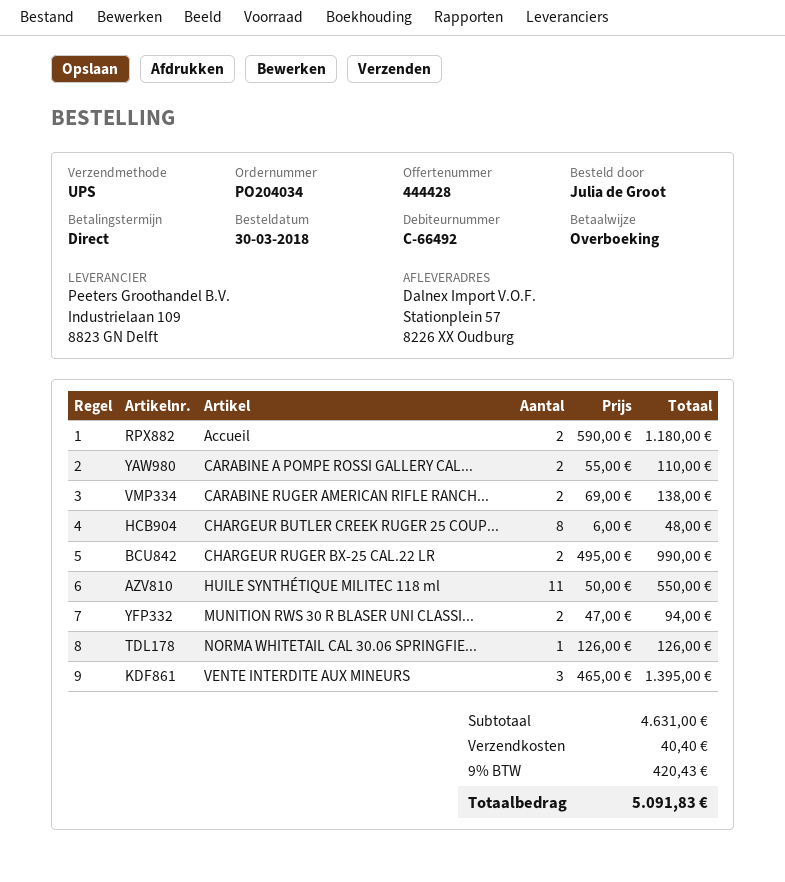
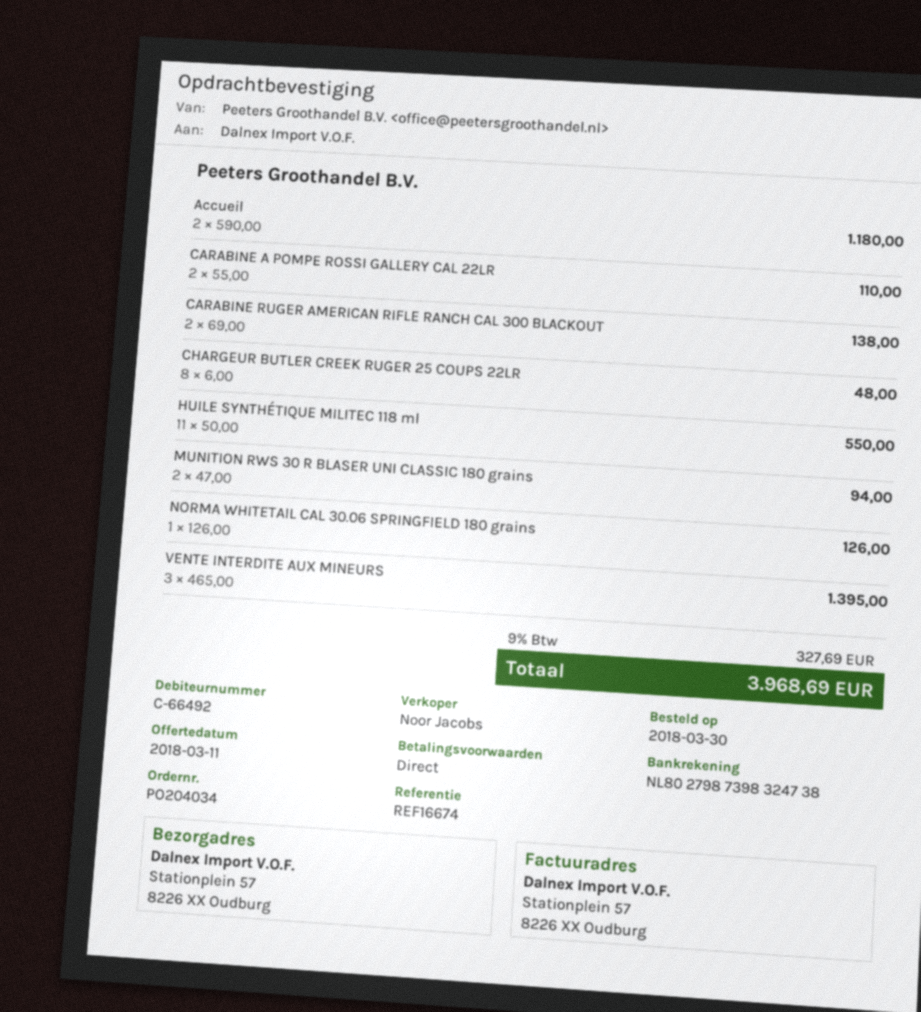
CHARGEUR RUGER BX-25 CAL.22 LR: 2 x 495.00 = 990.00 -> none
shipping: 40.40 -> none
tax: 9% = 420.43 -> 9% = 327.69
total: 5091.83 -> 3968.69

